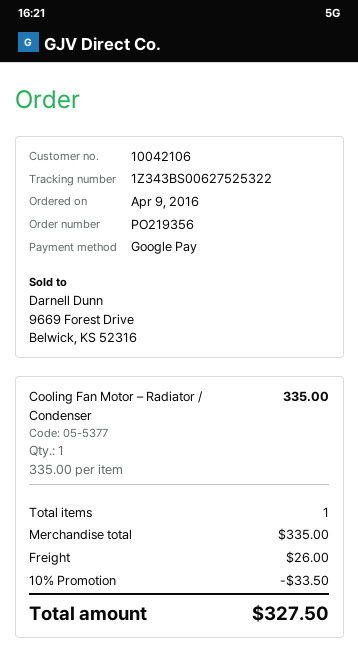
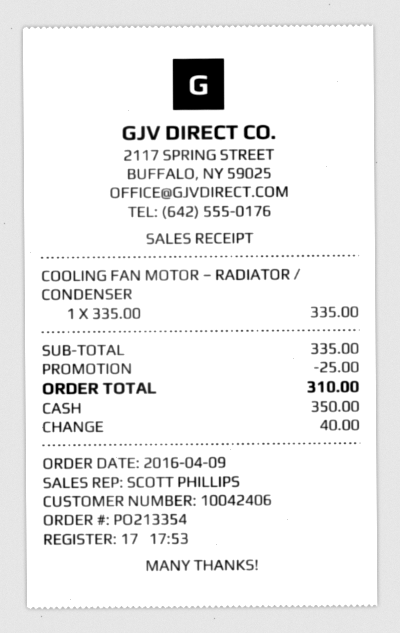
order number: PO219356 -> PO213354
customer number: 10042106 -> 10042406
payment method: Google Pay -> cash
discount: 33.50 -> 25.00
shipping: 26.00 -> none
total: 327.50 -> 310.00

